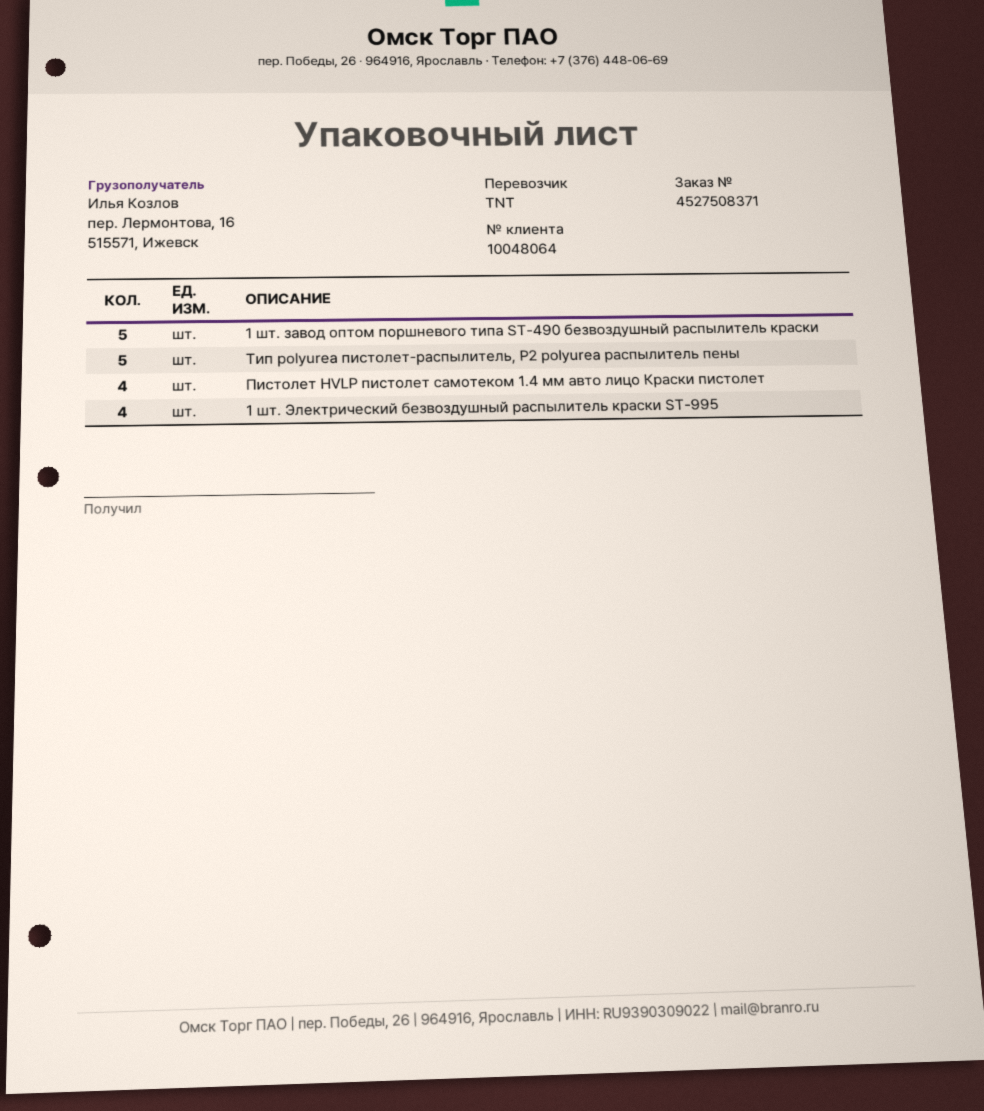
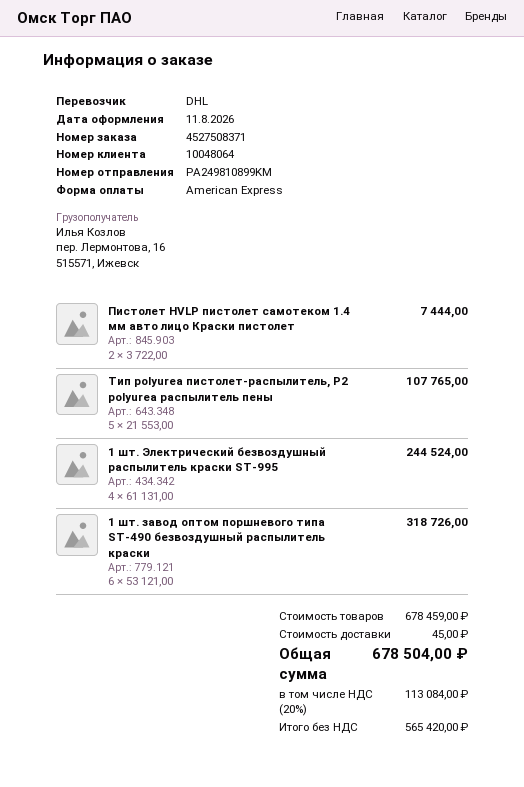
shipping method: TNT -> DHL
1 шт. завод оптом поршневого типа ST-490 безвоздушный распылитель краски: 5 -> 6
Пистолет HVLP пистолет самотеком 1.4 мм авто лицо Краски пистолет: 4 -> 2

